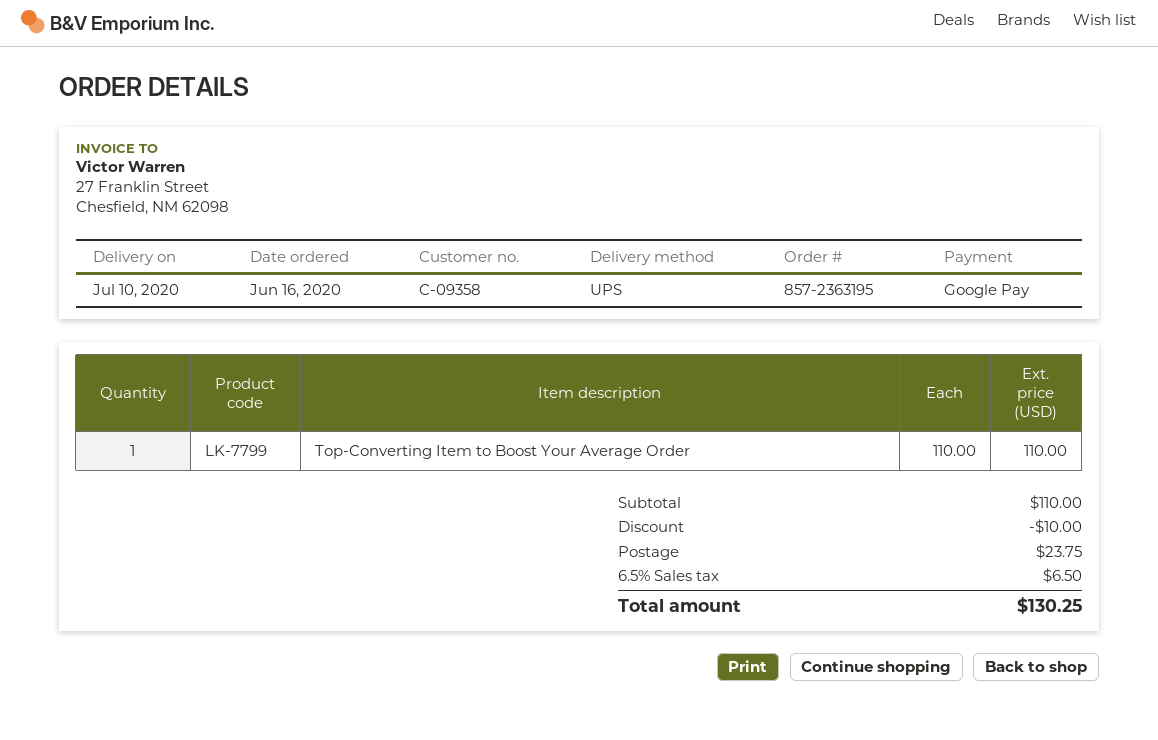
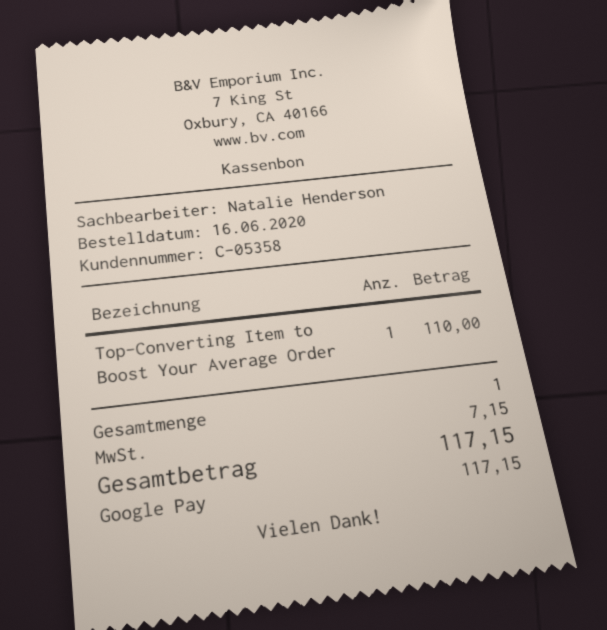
customer number: C-09358 -> C-05358
discount: 10.00 -> none
shipping: 23.75 -> none
tax: 6.50 -> 7.15
total: 130.25 -> 117.15

